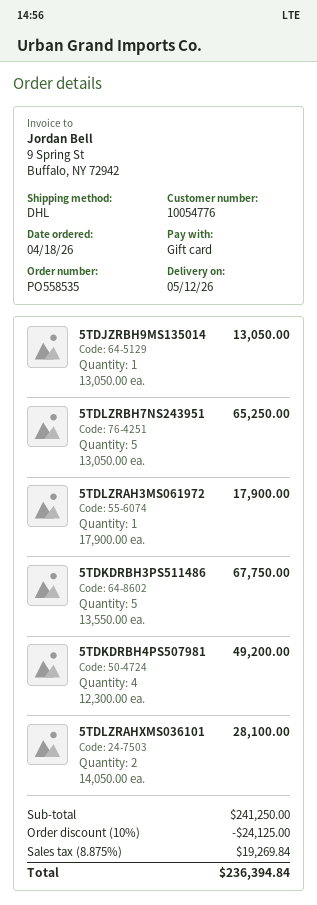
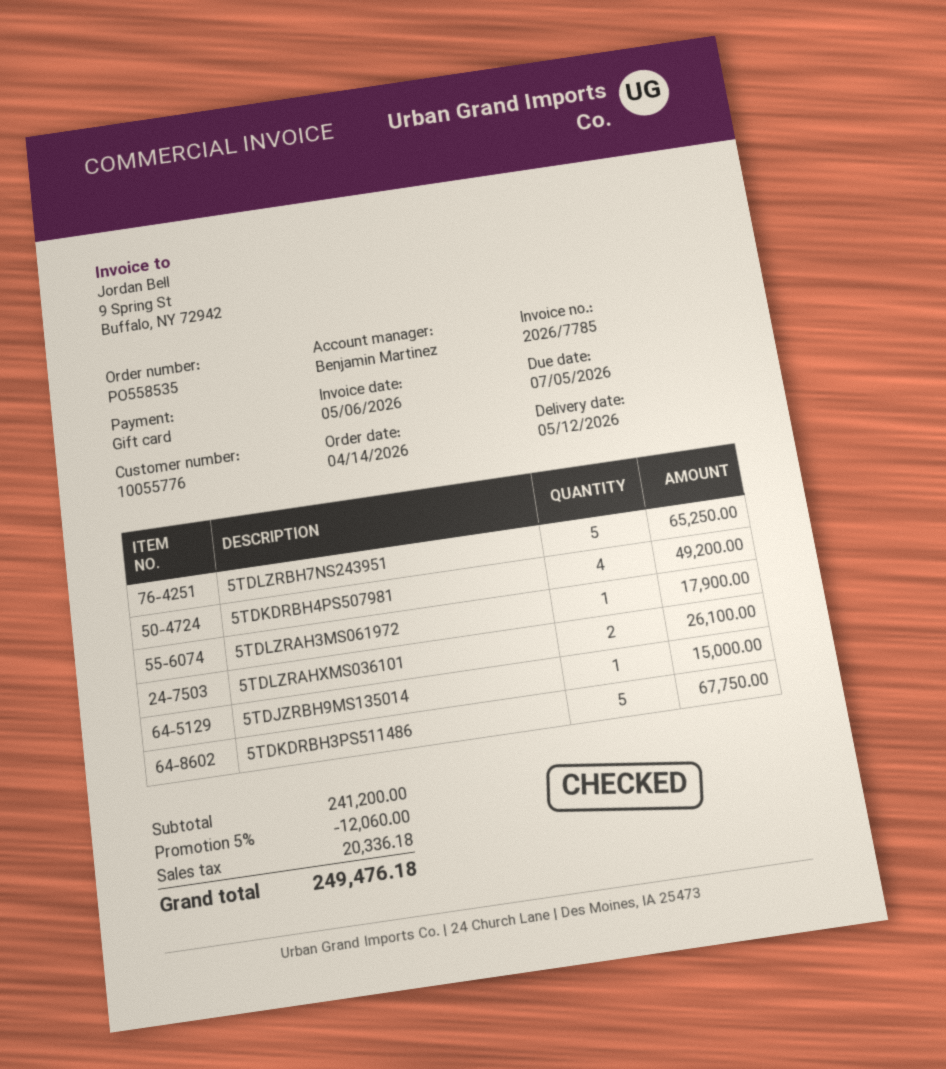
order date: 2026-04-18 -> 2026-04-14
customer number: 10054776 -> 10055776
5TDJZRBH9MS135014: 1 for 13050.00 -> 1 for 15000.00
5TDLZRAHXMS036101: 2 for 28100.00 -> 2 for 26100.00
subtotal: 241250.00 -> 241200.00
discount: 10% = 24125.00 -> 5% = 12060.00
tax: 19269.84 -> 20336.18
total: 236394.84 -> 249476.18

